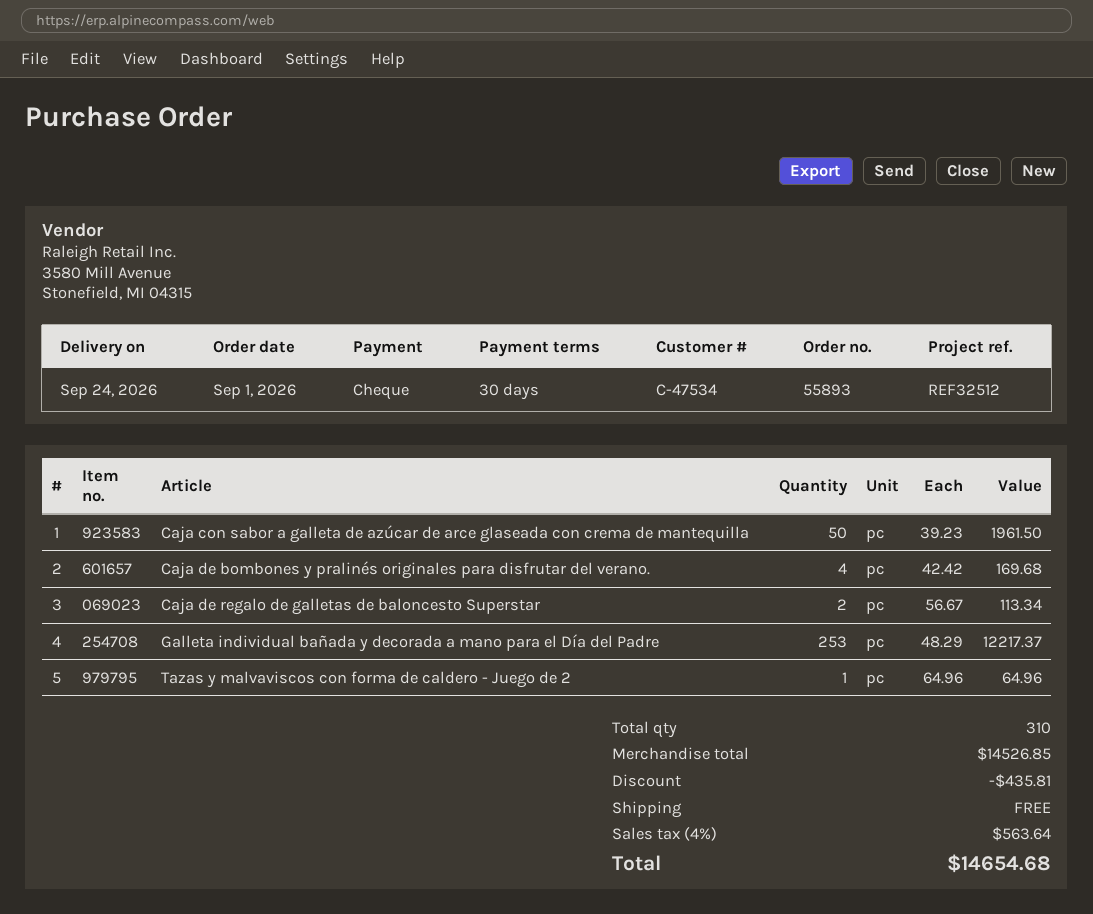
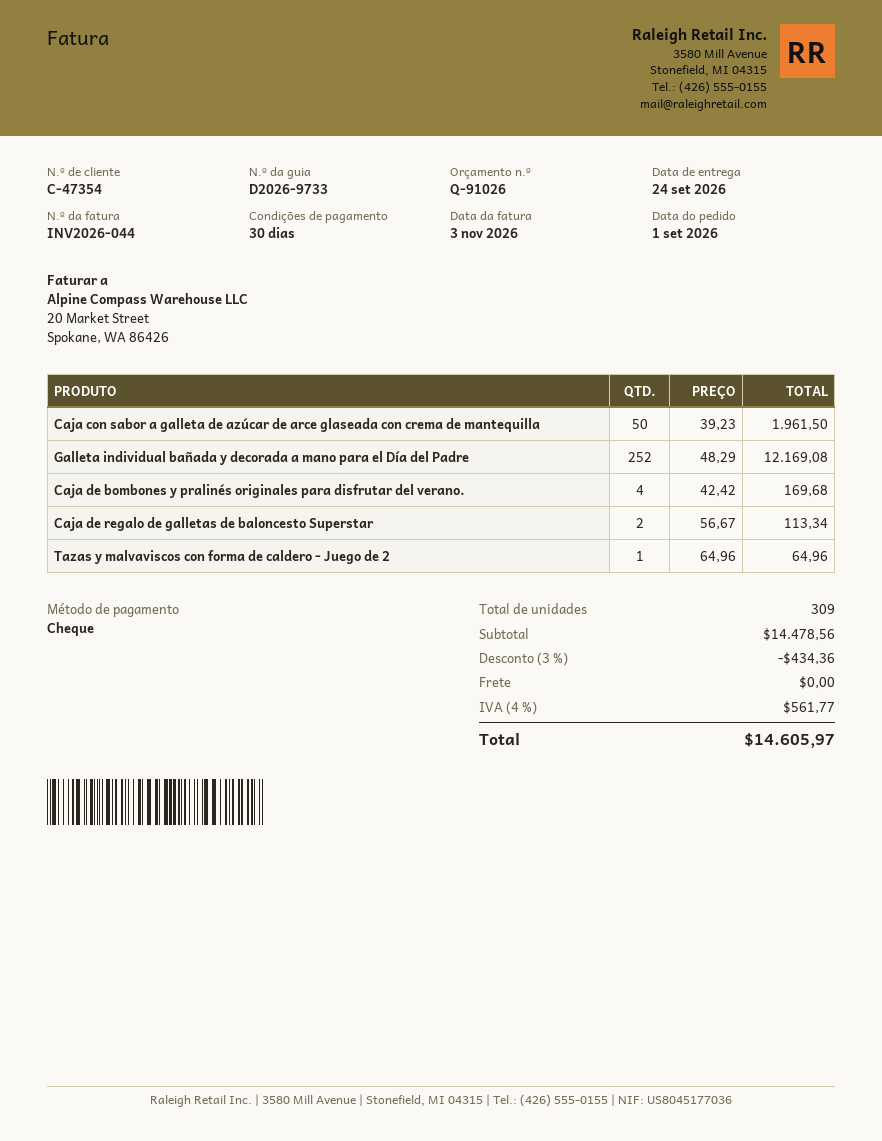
customer number: C-47534 -> C-47354
Galleta individual bañada y decorada a mano para el Día del Padre: 253 x 48.29 = 12217.37 -> 252 x 48.29 = 12169.08
total quantity: 310 -> 309
subtotal: 14526.85 -> 14478.56
discount: 435.81 -> 434.36
tax: 4% = 563.64 -> 4% = 561.77
total: 14654.68 -> 14605.97

